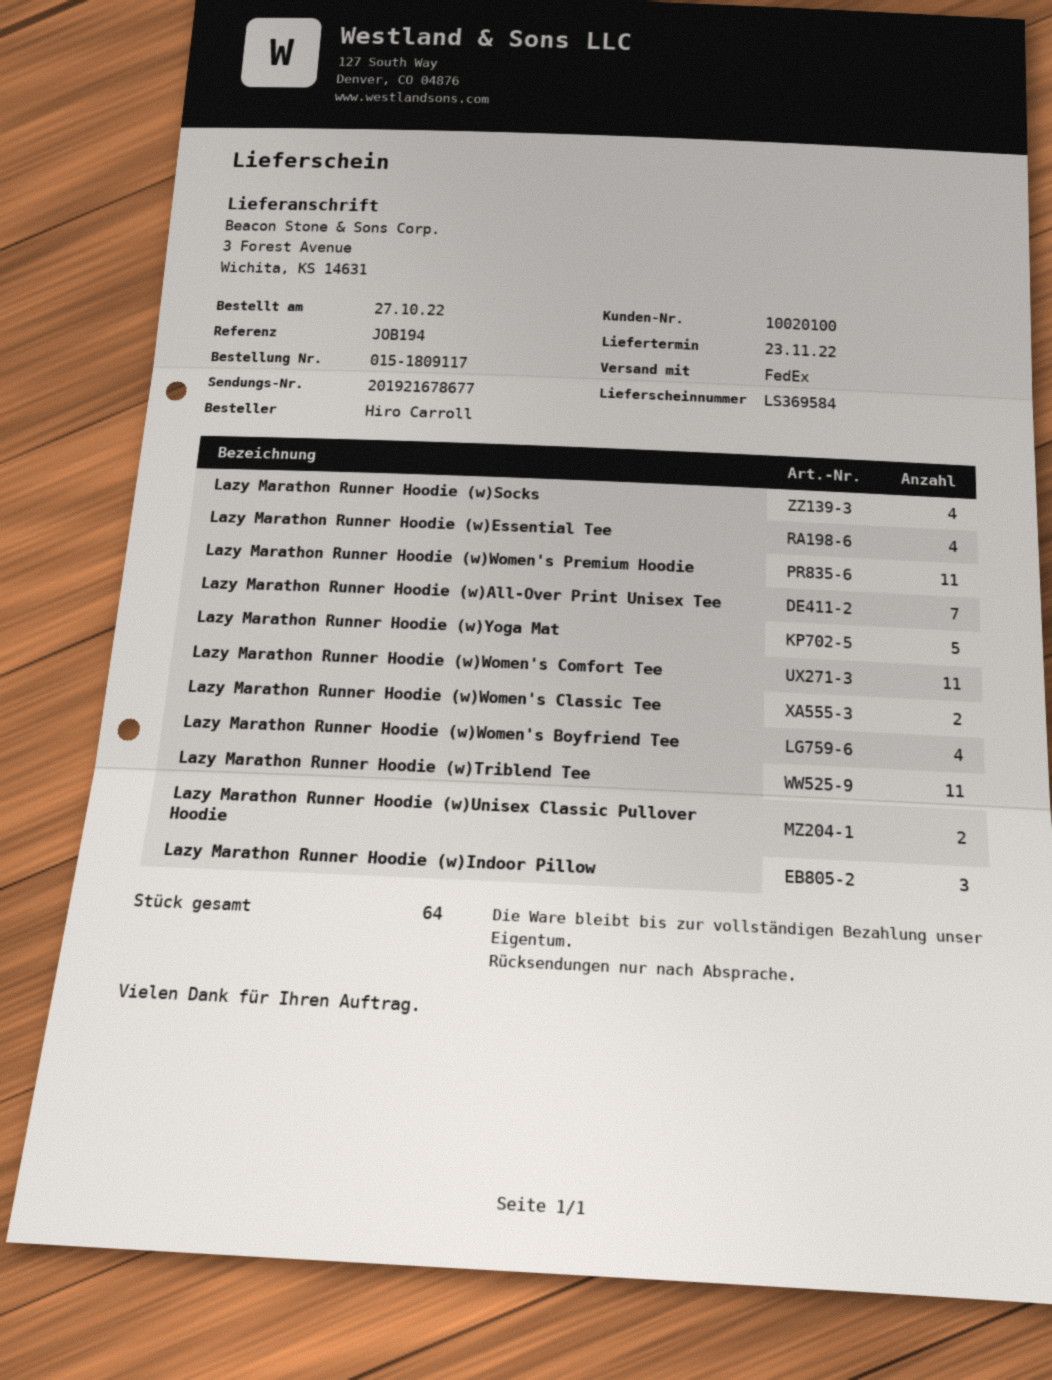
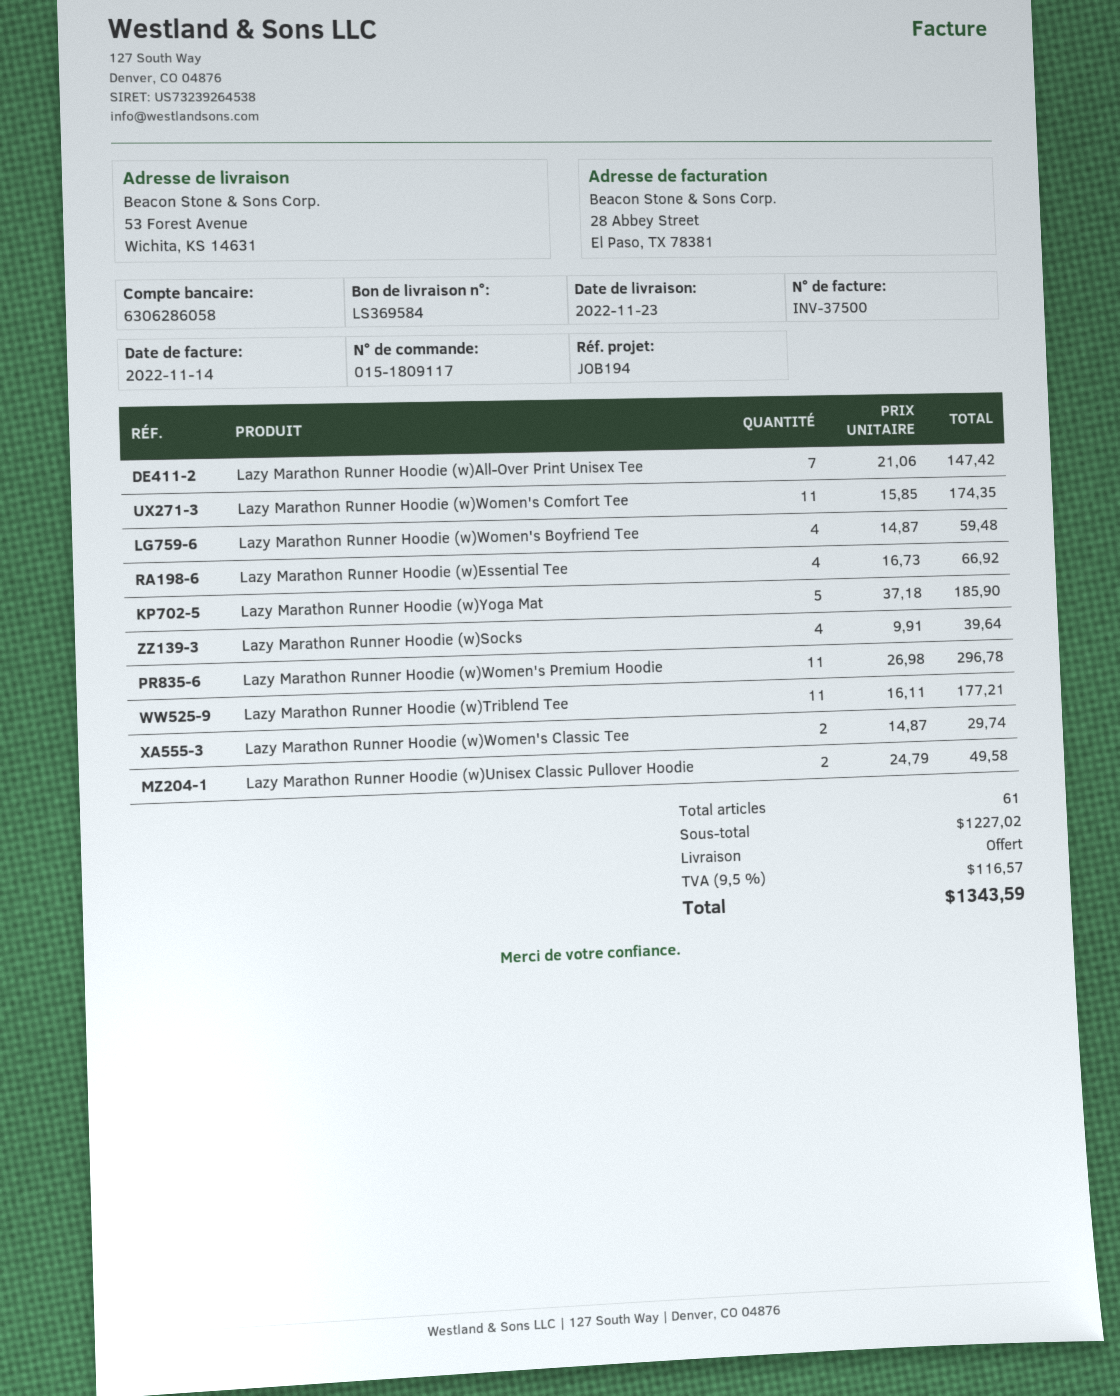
ship to: 3 Forest Avenue, Wichita, KS 14631 -> 53 Forest Avenue, Wichita, KS 14631
Lazy Marathon Runner Hoodie (w)Indoor Pillow: 3 -> none
total quantity: 64 -> 61

